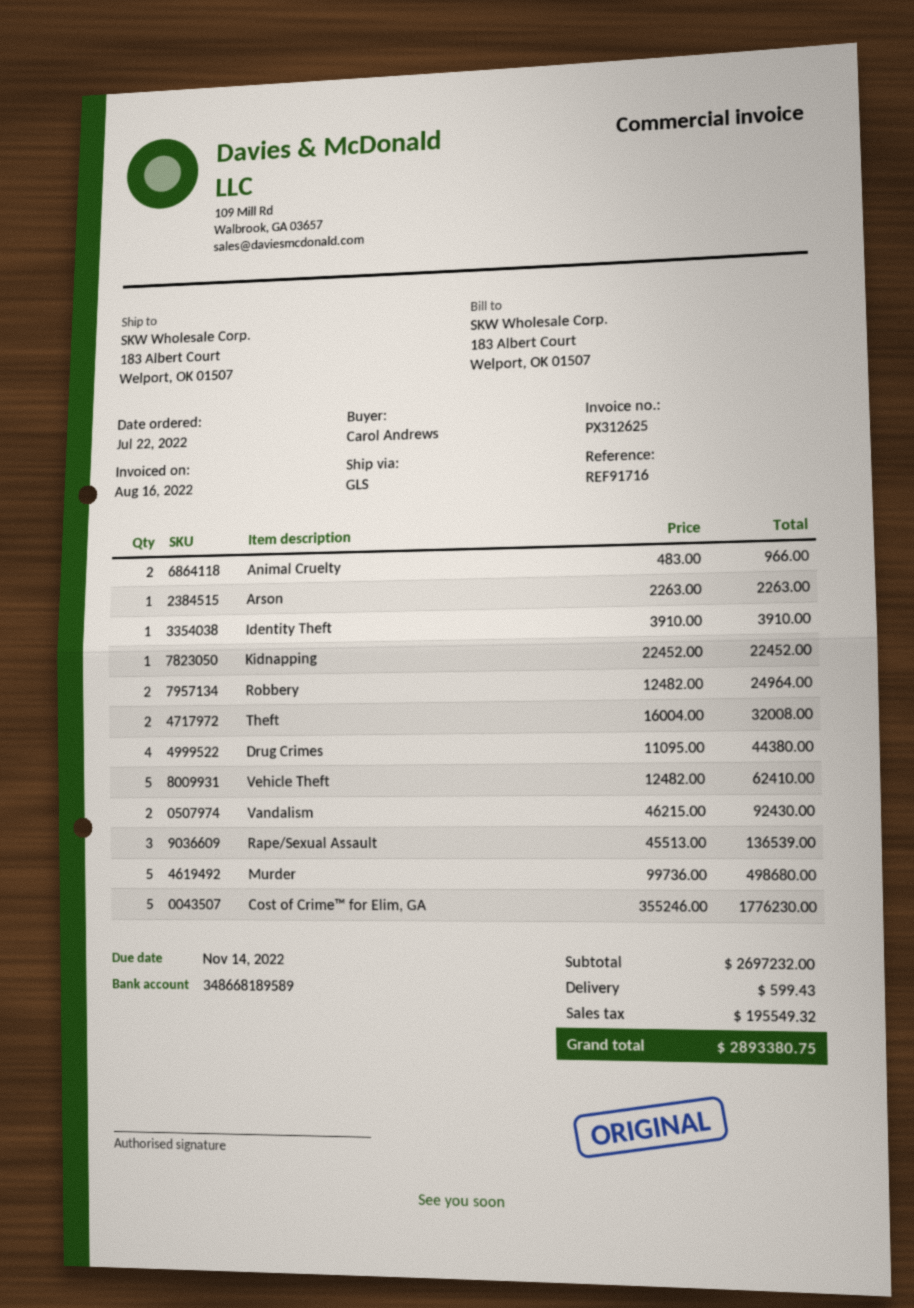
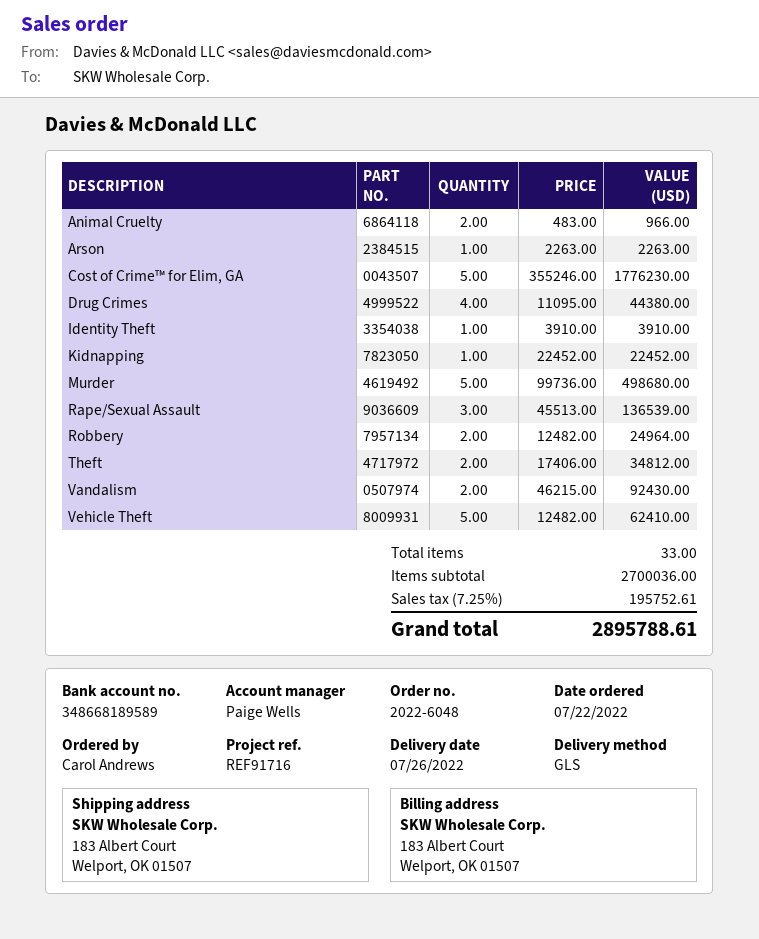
Theft: 2 x 16004.00 = 32008.00 -> 2 x 17406.00 = 34812.00
subtotal: 2697232.00 -> 2700036.00
shipping: 599.43 -> none
tax: 195549.32 -> 195752.61
total: 2893380.75 -> 2895788.61

